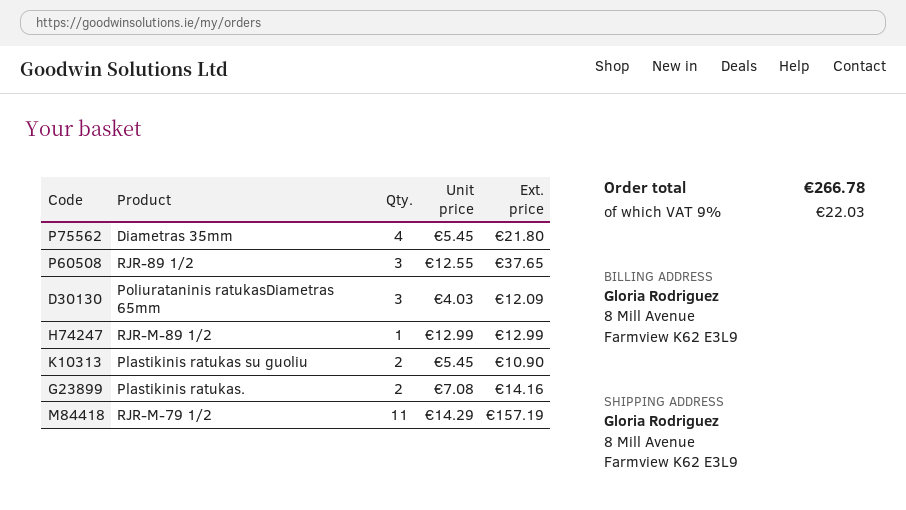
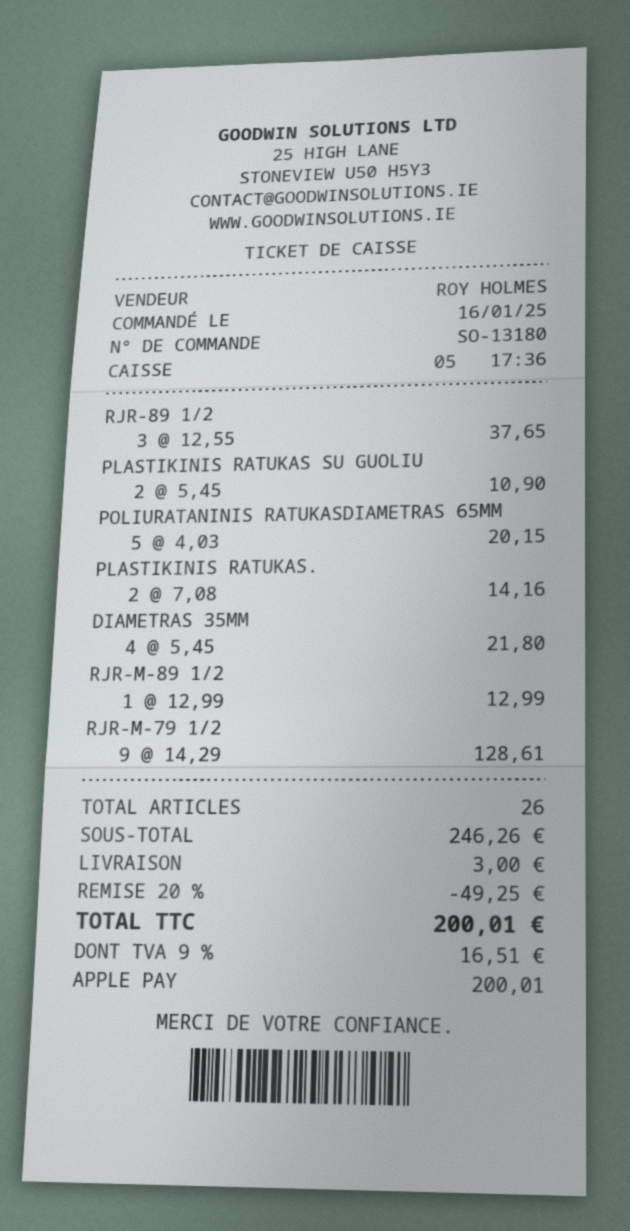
Poliurataninis ratukasDiametras 65mm: 3 x 4.03 = 12.09 -> 5 x 4.03 = 20.15
RJR-M-79 1/2: 11 x 14.29 = 157.19 -> 9 x 14.29 = 128.61
discount: none -> 20% = 49.25
shipping: none -> 3.00
tax: 9% = 22.03 -> 9% = 16.51
total: 266.78 -> 200.01

